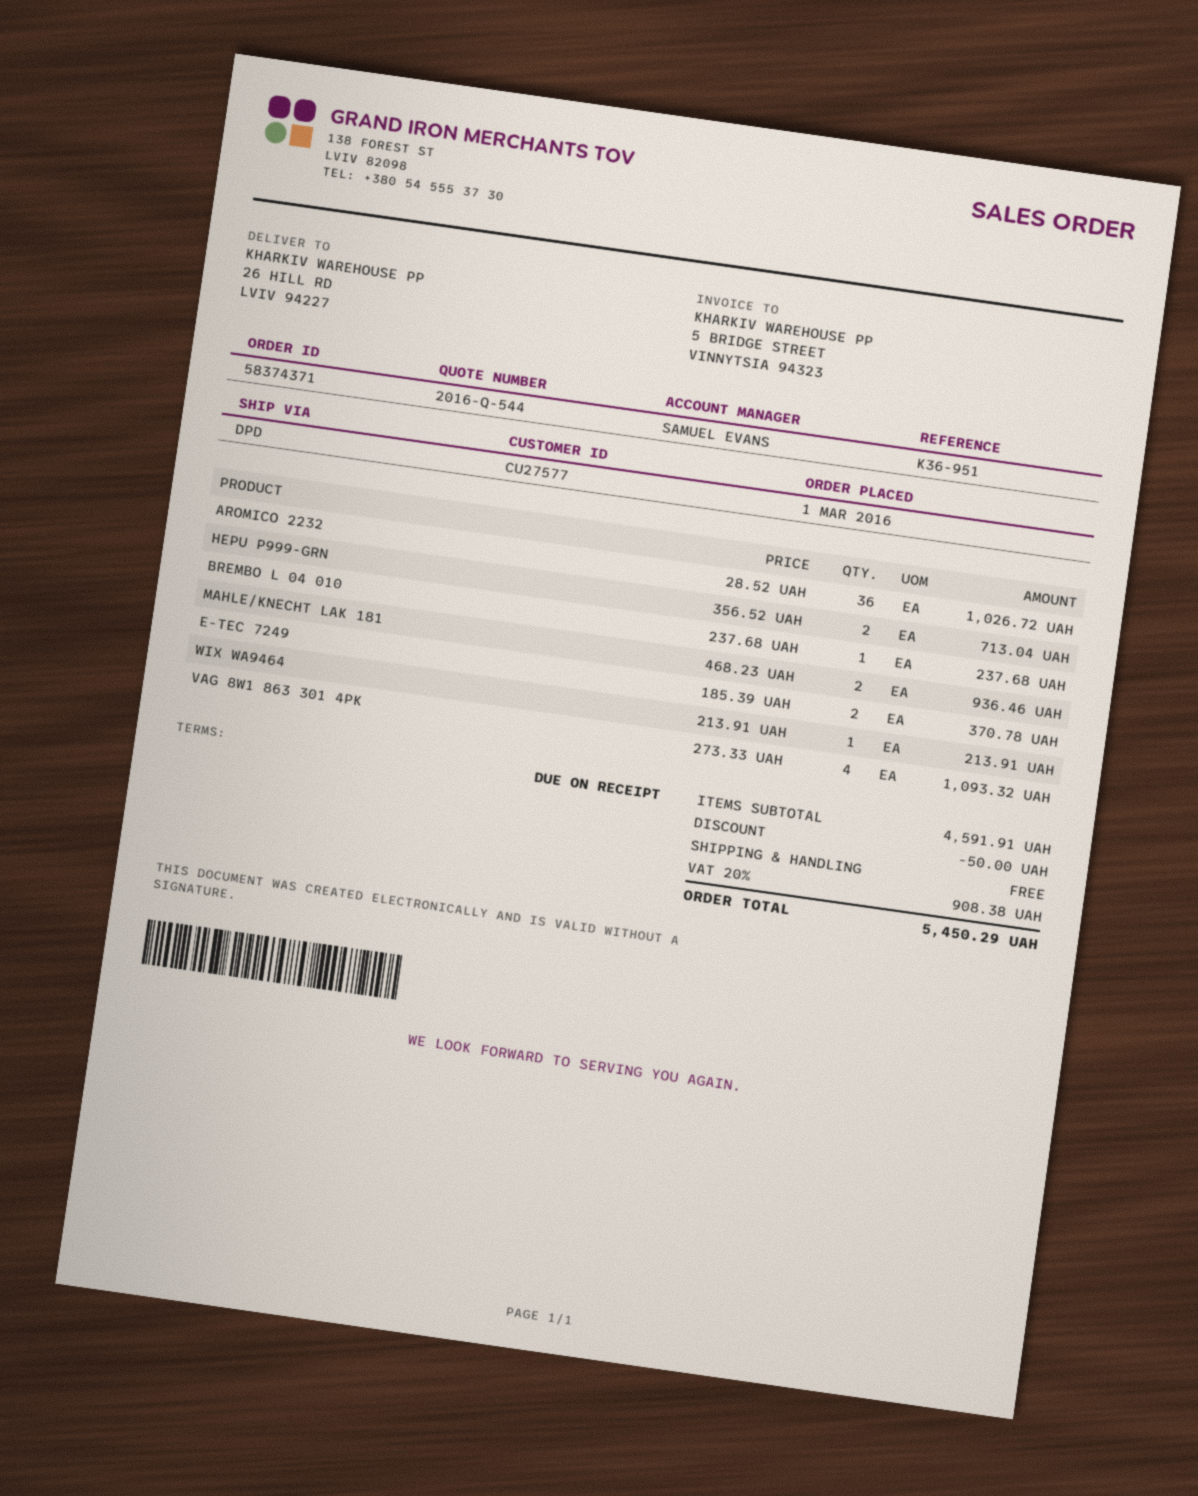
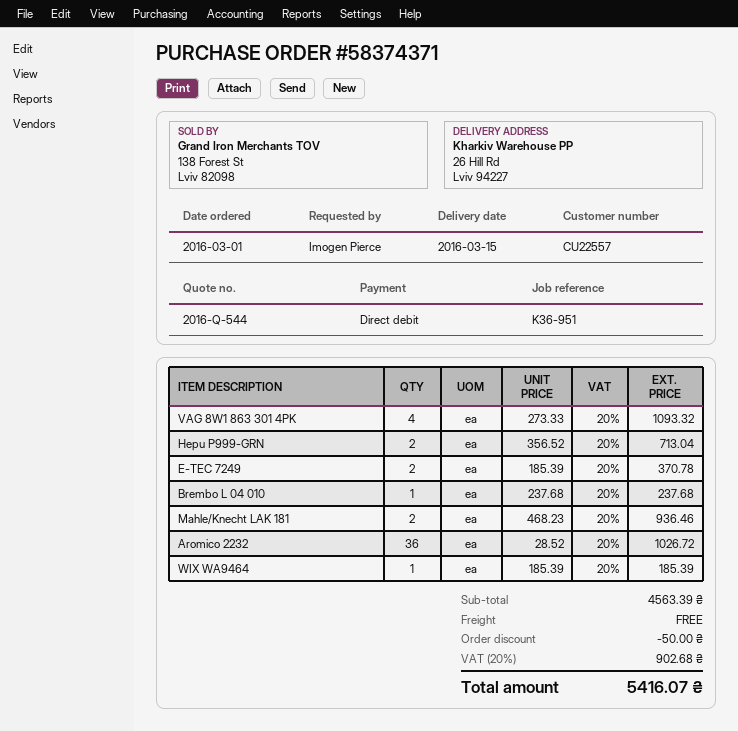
customer number: CU27577 -> CU22557
WIX WA9464: 1 x 213.91 = 213.91 -> 1 x 185.39 = 185.39
subtotal: 4591.91 -> 4563.39
tax: 20% = 908.38 -> 20% = 902.68
total: 5450.29 -> 5416.07

